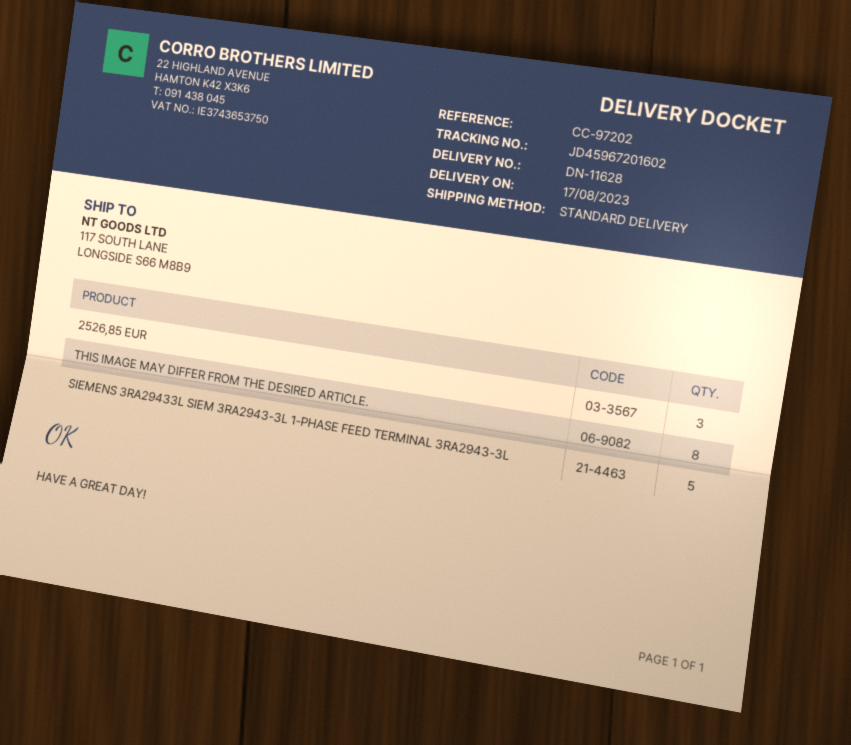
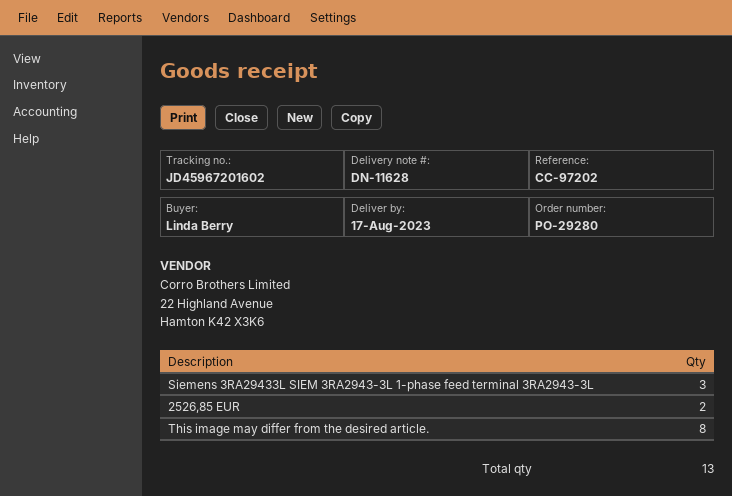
2526,85 EUR: 3 -> 2
SIEMENS 3RA29433L SIEM 3RA2943-3L 1-PHASE FEED TERMINAL 3RA2943-3L: 5 -> 3

